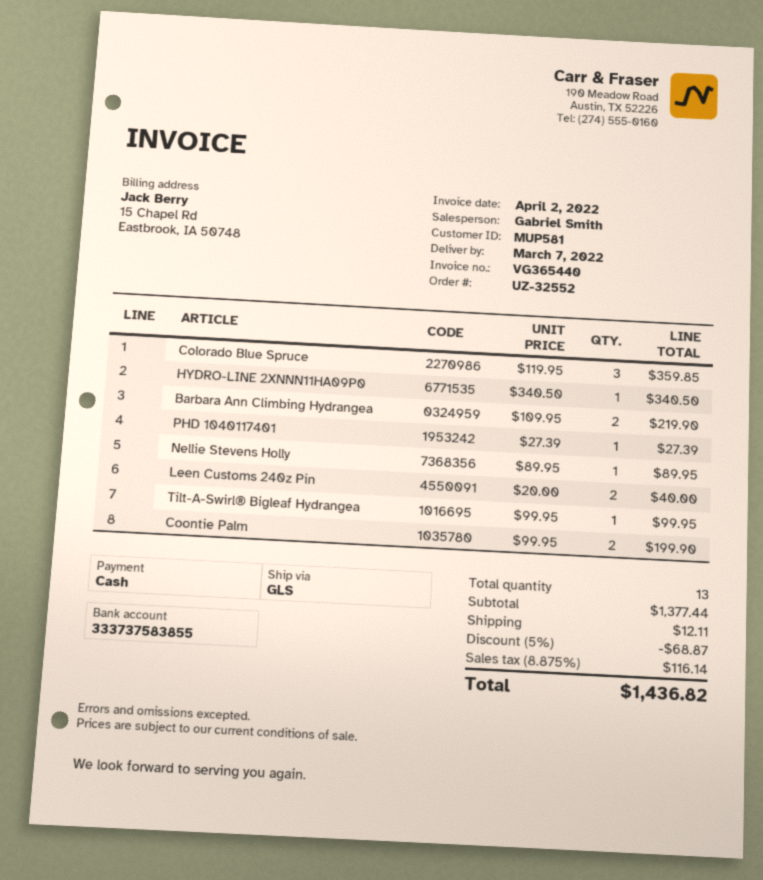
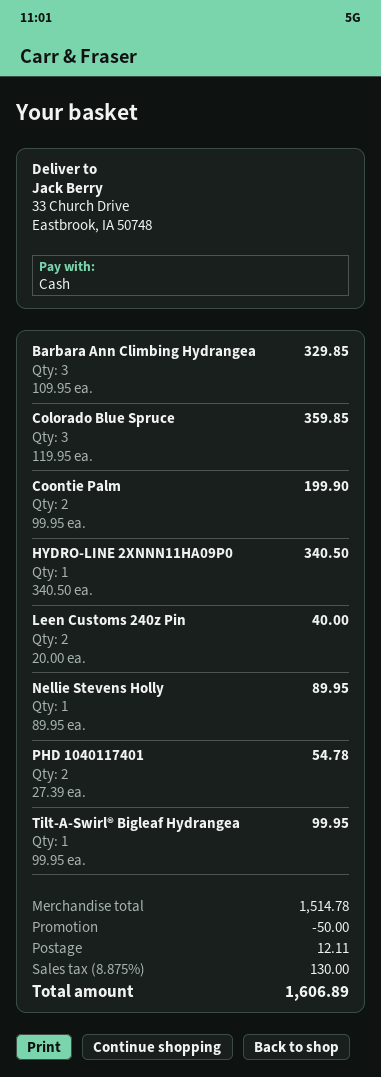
Barbara Ann Climbing Hydrangea: 2 x 109.95 = 219.90 -> 3 x 109.95 = 329.85
PHD 1040117401: 1 x 27.39 = 27.39 -> 2 x 27.39 = 54.78
subtotal: 1377.44 -> 1514.78
discount: 68.87 -> 50.00
tax: 8.875% = 116.14 -> 8.875% = 130.00
total: 1436.82 -> 1606.89

